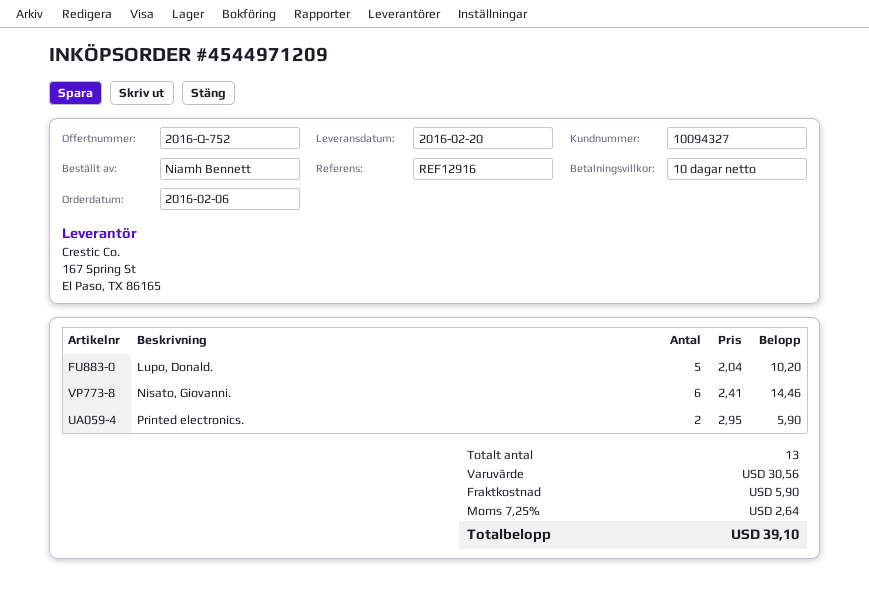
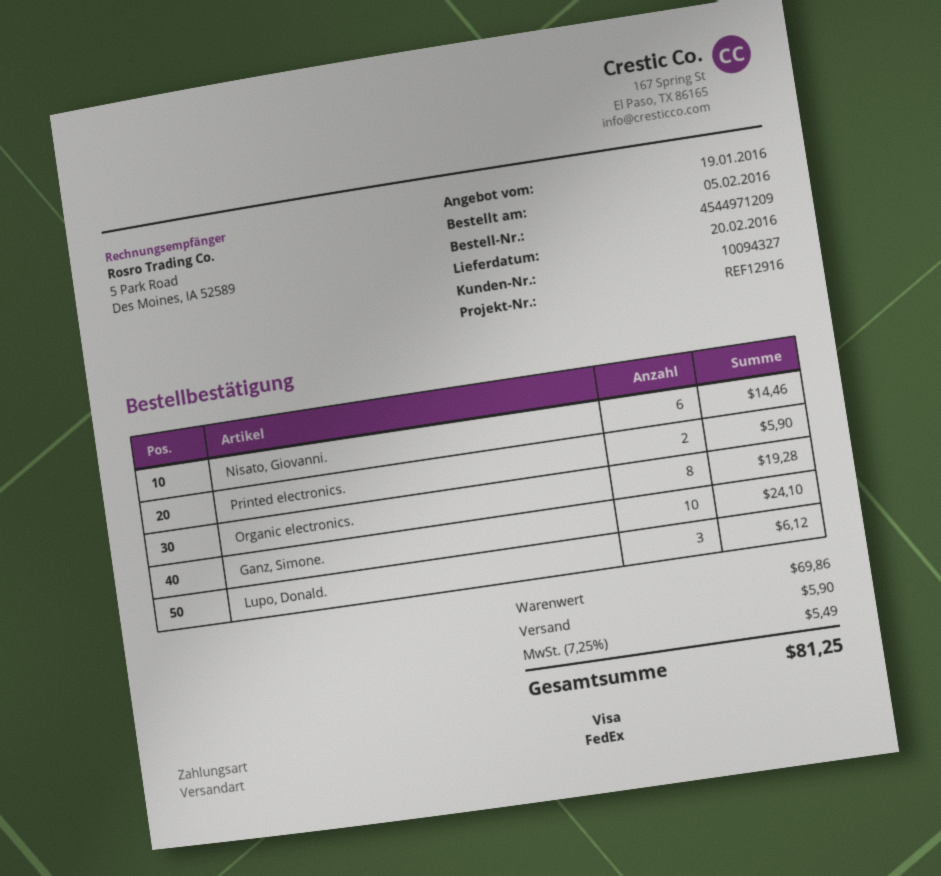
order date: 2016-02-06 -> 2016-02-05
Lupo, Donald.: 5 for 10.20 -> 3 for 6.12
Organic electronics.: none -> 8 for 19.28
Ganz, Simone.: none -> 10 for 24.10
subtotal: 30.56 -> 69.86
tax: 7.25% = 2.64 -> 7.25% = 5.49
total: 39.10 -> 81.25

